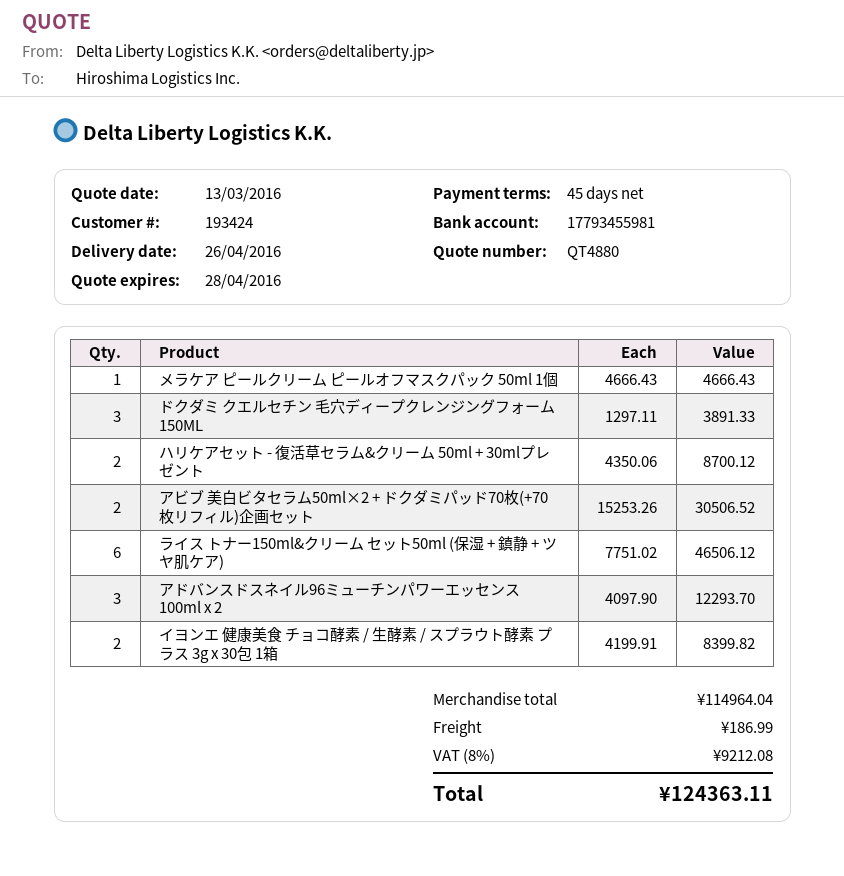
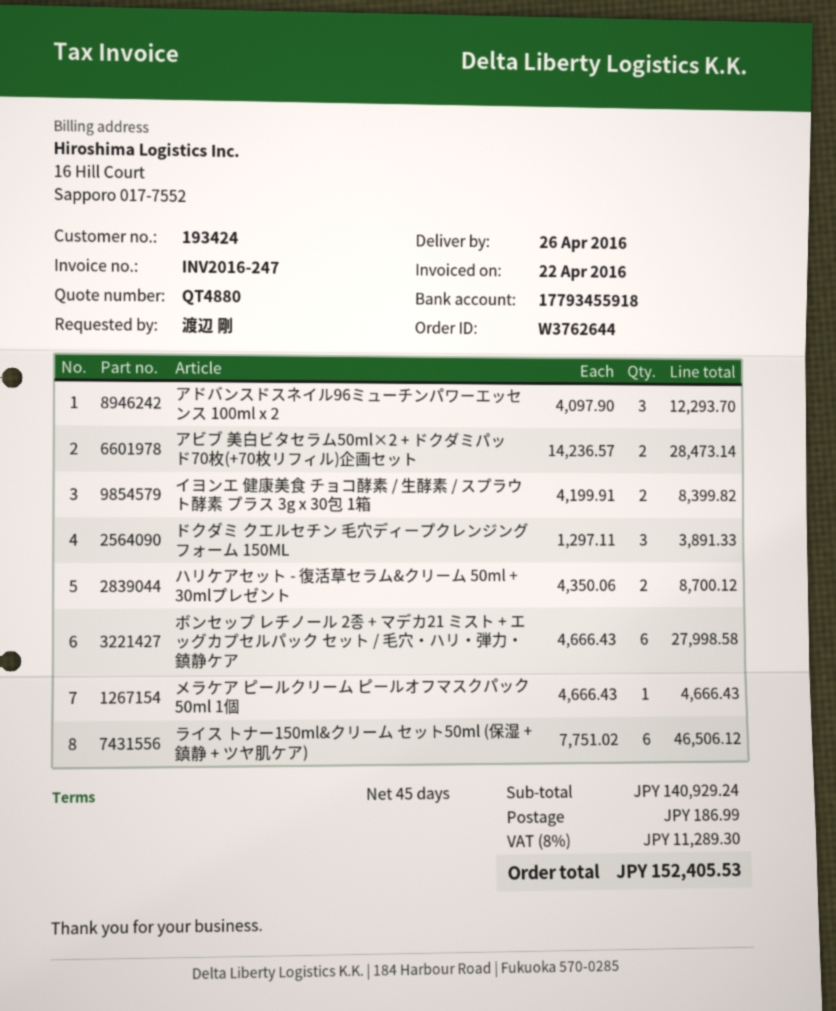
bank account: 17793455981 -> 17793455918
アビブ 美白ビタセラム50ml×2 + ドクダミパッド70枚(+70枚リフィル)企画セット: 2 x 15253.26 = 30506.52 -> 2 x 14236.57 = 28473.14
ボンセップ レチノール 2종 + マデカ21 ミスト + エッグカプセルパック セット / 毛穴・ハリ・弾力・鎮静ケア: none -> 6 x 4666.43 = 27998.58
subtotal: 114964.04 -> 140929.24
tax: 8% = 9212.08 -> 8% = 11289.30
total: 124363.11 -> 152405.53

